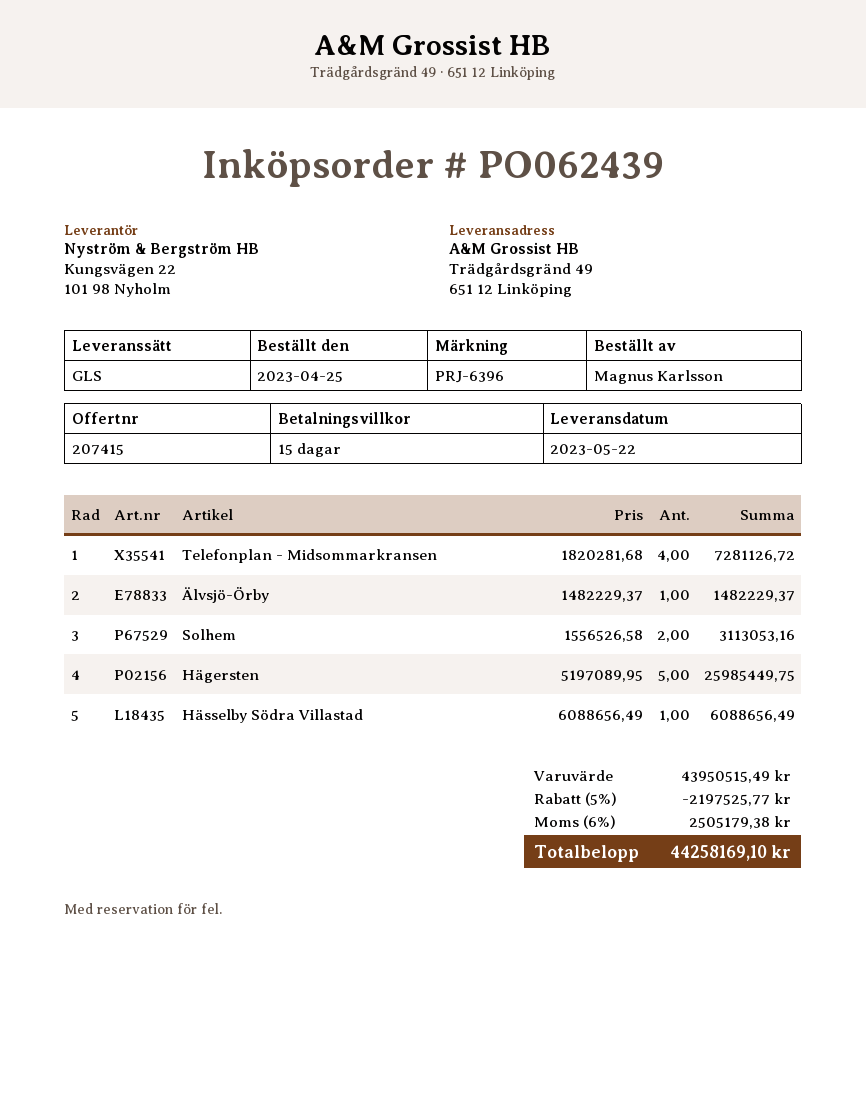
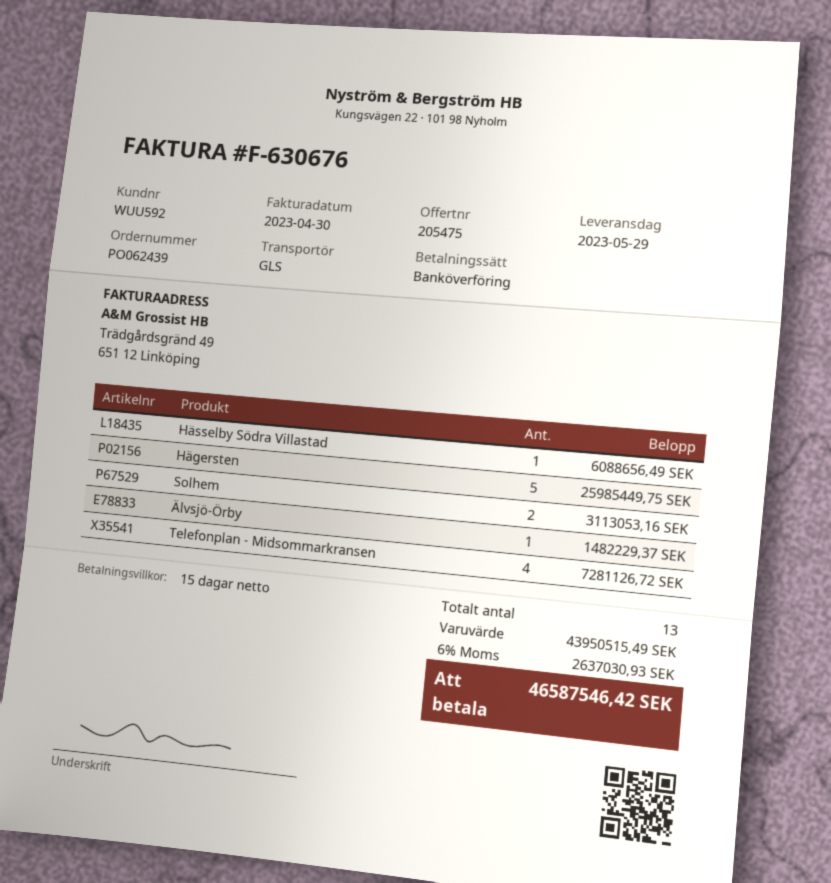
quote number: 207415 -> 205475
delivery date: 2023-05-22 -> 2023-05-29
discount: 5% = 2197525.77 -> none
tax: 6% = 2505179.38 -> 6% = 2637030.93
total: 44258169.10 -> 46587546.42

